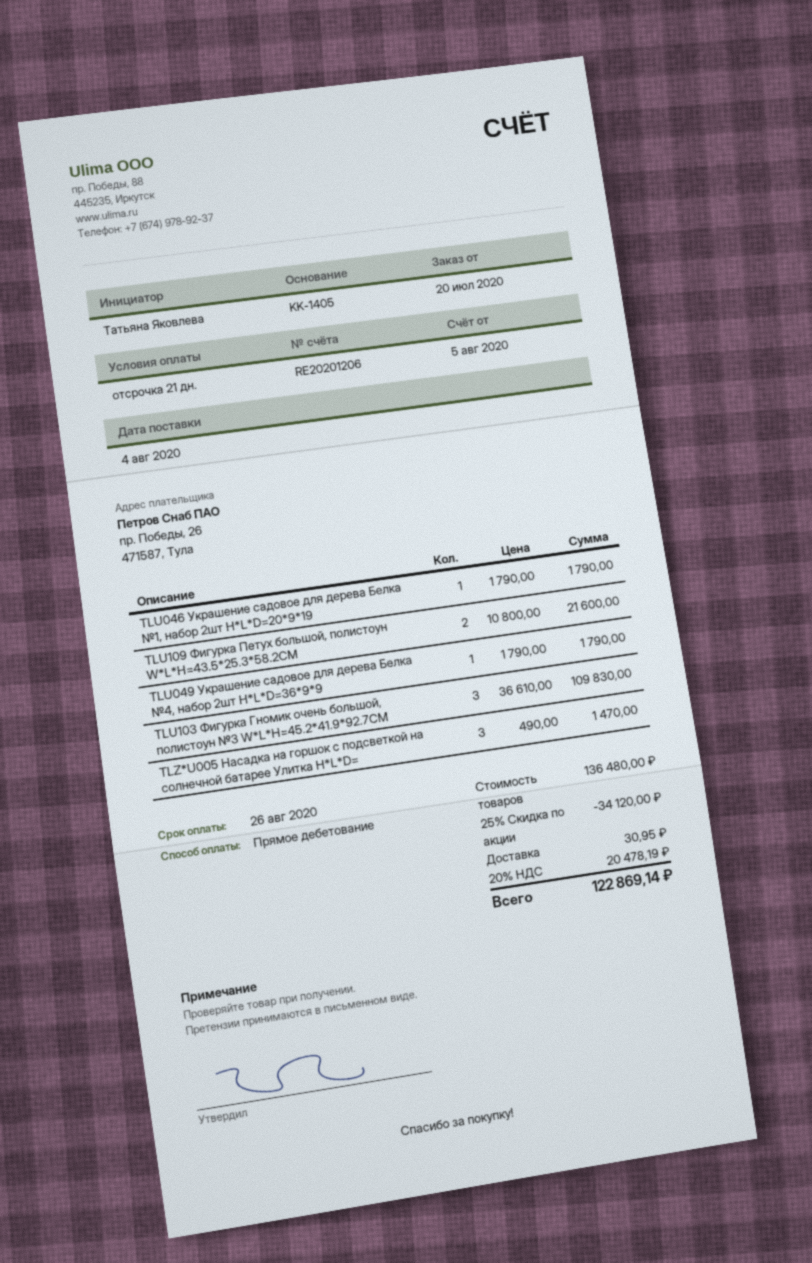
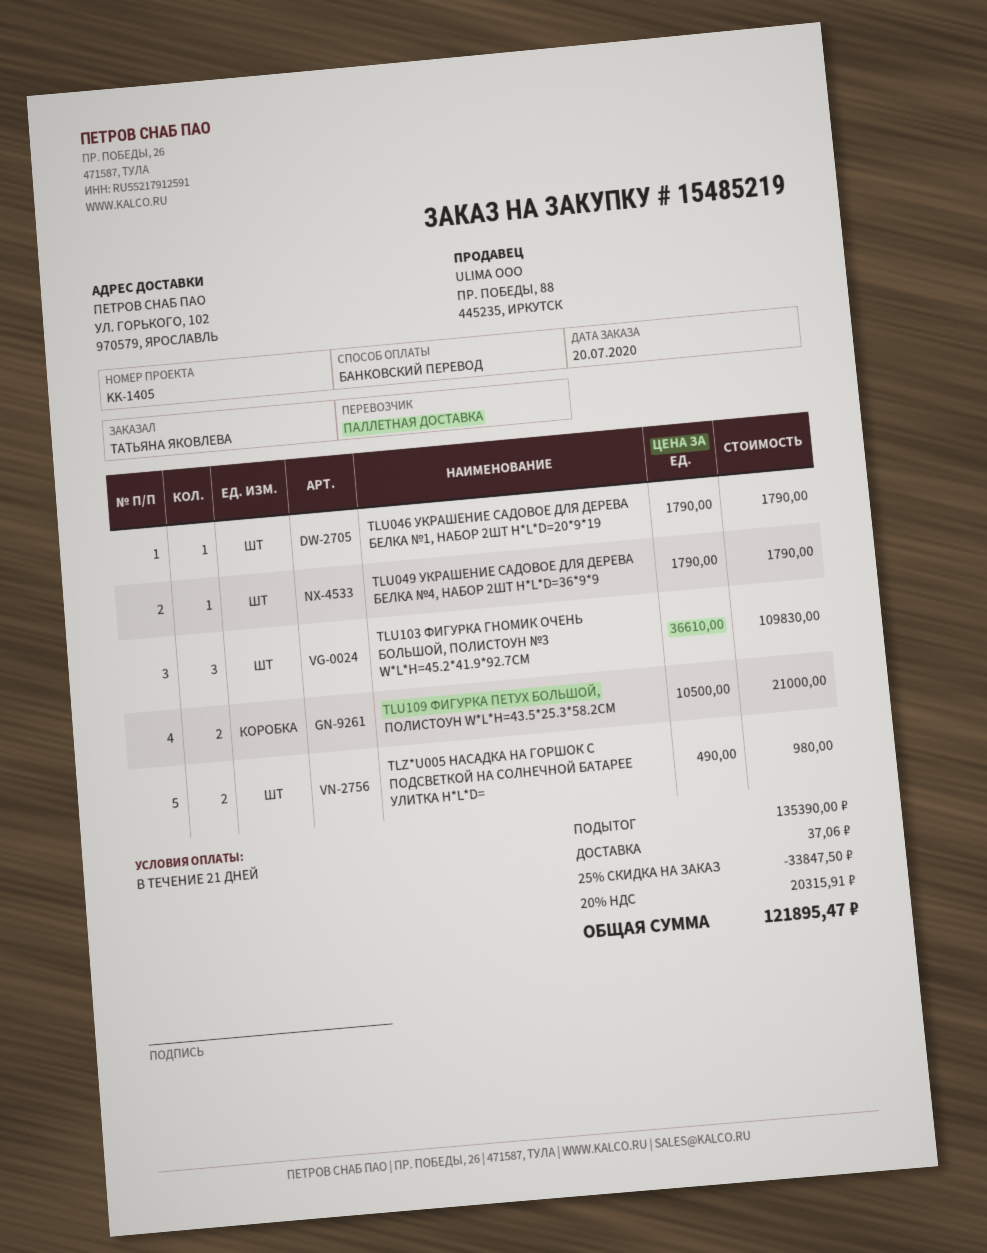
payment method: direct debit -> bank transfer
TLU109 Фигурка Петух большой, полистоун W*L*H=43.5*25.3*58.2CM: 2 x 10800.00 = 21600.00 -> 2 x 10500.00 = 21000.00
TLZ*U005 Насадка на горшок с подсветкой на солнечной батарее Улитка Н*L*D=: 3 x 490.00 = 1470.00 -> 2 x 490.00 = 980.00
subtotal: 136480.00 -> 135390.00
discount: 25% = 34120.00 -> 25% = 33847.50
shipping: 30.95 -> 37.06
tax: 20% = 20478.19 -> 20% = 20315.91
total: 122869.14 -> 121895.47

